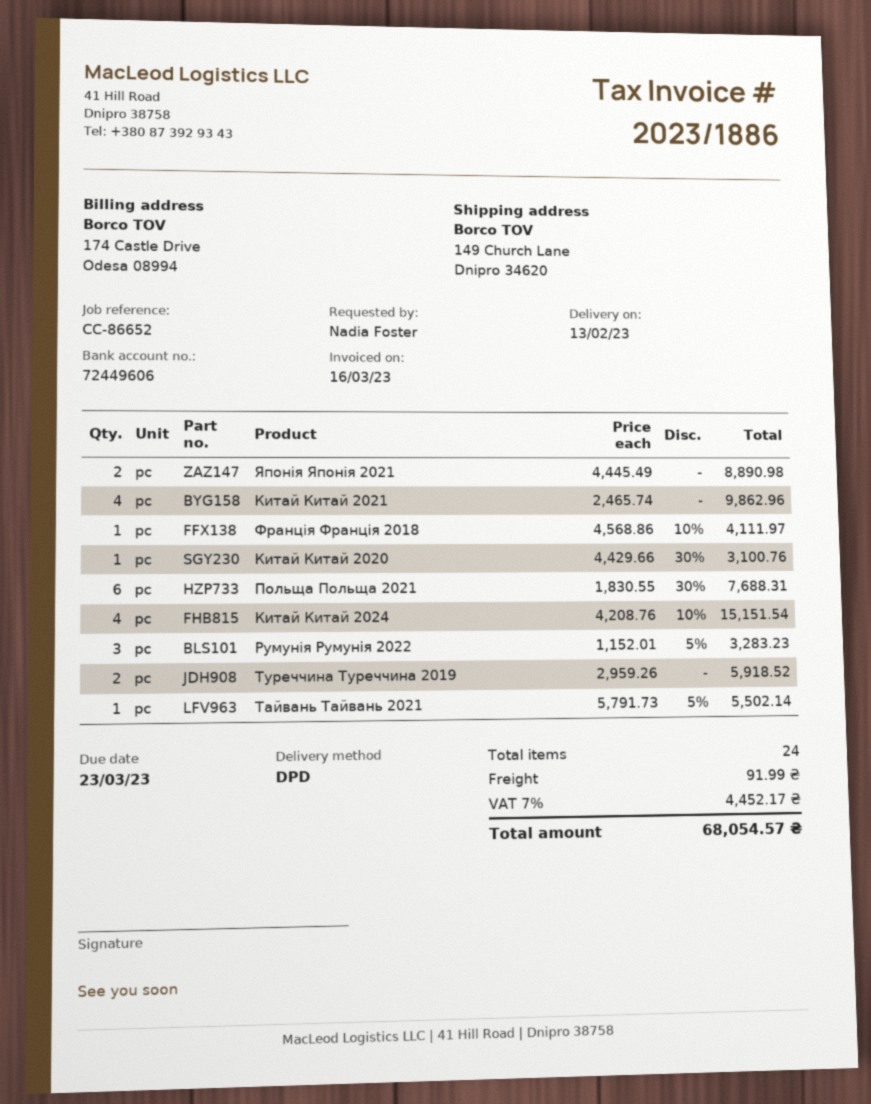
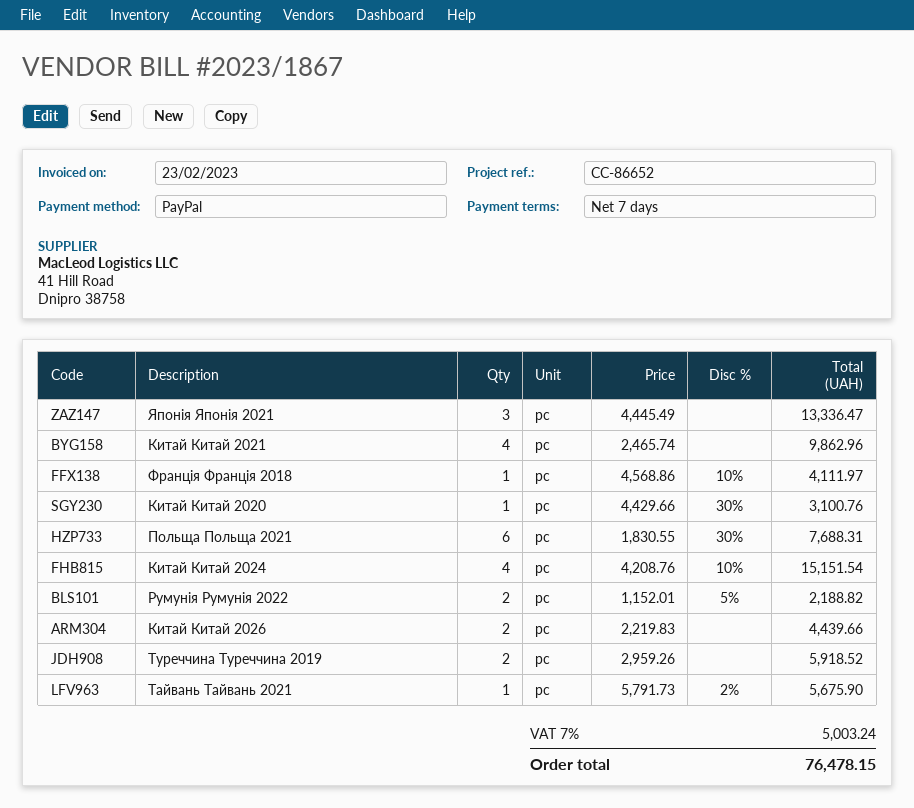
invoice number: 2023/1886 -> 2023/1867
invoice date: 2023-03-16 -> 2023-02-23
Японія Японія 2021: 2 x 4445.49 = 8890.98 -> 3 x 4445.49 = 13336.47
Румунія Румунія 2022: 3 x 1152.01 - 5% = 3283.23 -> 2 x 1152.01 - 5% = 2188.82
Тайвань Тайвань 2021: 1 x 5791.73 - 5% = 5502.14 -> 1 x 5791.73 - 2% = 5675.90
Китай Китай 2026: none -> 2 x 2219.83 = 4439.66
shipping: 91.99 -> none
tax: 7% = 4452.17 -> 7% = 5003.24
total: 68054.57 -> 76478.15

